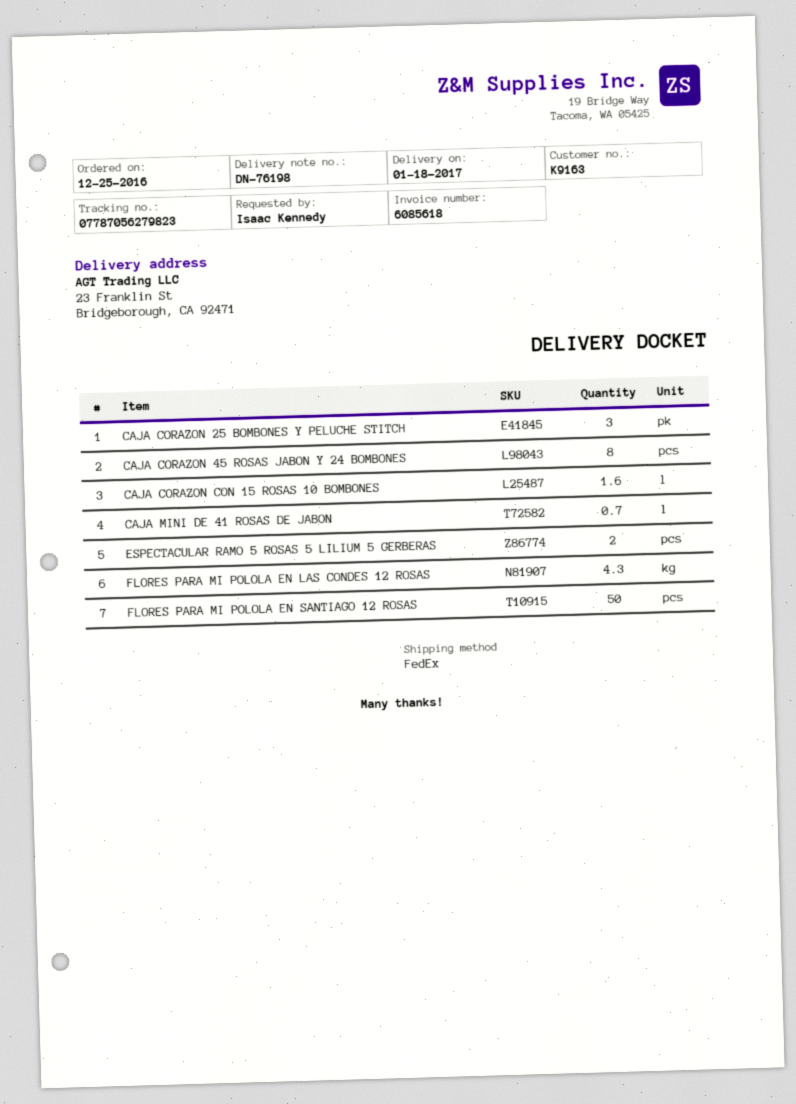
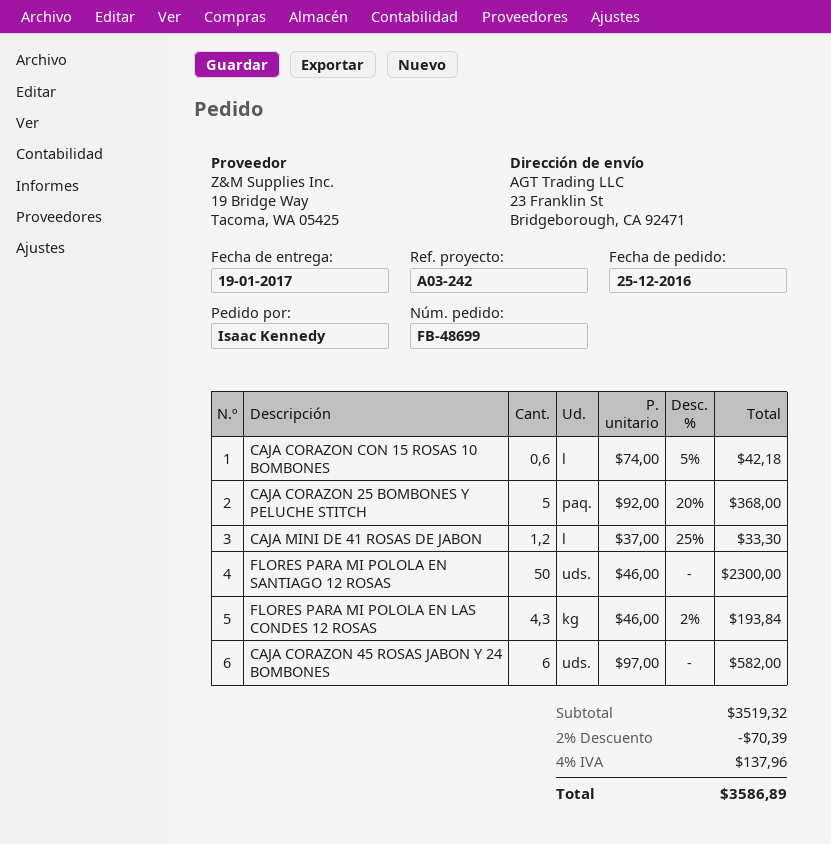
delivery date: 2017-01-18 -> 2017-01-19
CAJA CORAZON 25 BOMBONES Y PELUCHE STITCH: 3 -> 5
CAJA CORAZON 45 ROSAS JABON Y 24 BOMBONES: 8 -> 6
CAJA CORAZON CON 15 ROSAS 10 BOMBONES: 1.6 -> 0.6
CAJA MINI DE 41 ROSAS DE JABON: 0.7 -> 1.2
ESPECTACULAR RAMO 5 ROSAS 5 LILIUM 5 GERBERAS: 2 -> none

